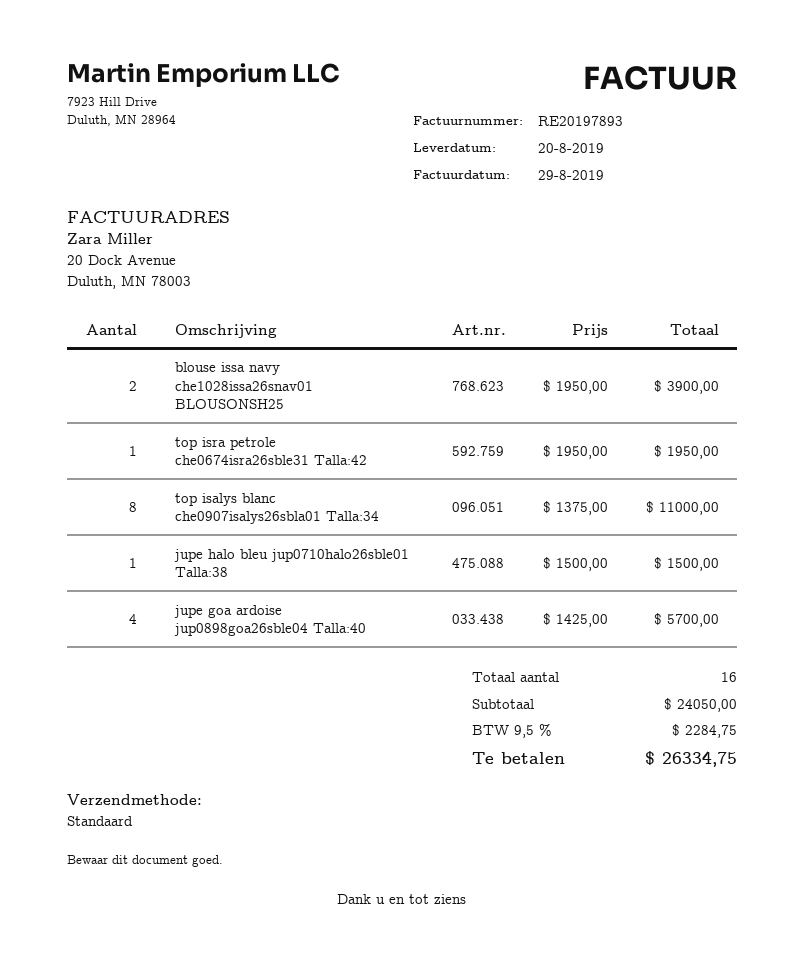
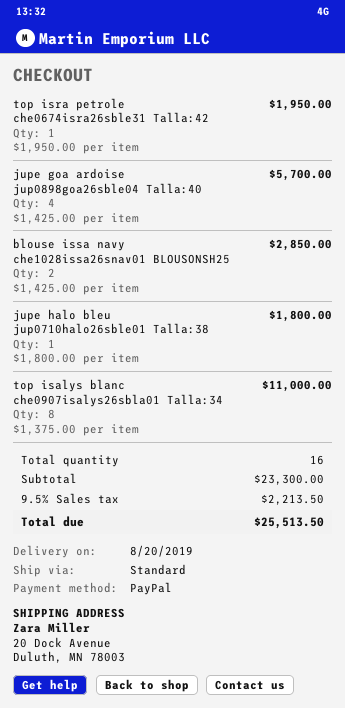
blouse issa navy che1028issa26snav01 BLOUSONSH25: 2 x 1950.00 = 3900.00 -> 2 x 1425.00 = 2850.00
jupe halo bleu jup0710halo26sble01 Talla:38: 1 x 1500.00 = 1500.00 -> 1 x 1800.00 = 1800.00
subtotal: 24050.00 -> 23300.00
tax: 9.5% = 2284.75 -> 9.5% = 2213.50
total: 26334.75 -> 25513.50

